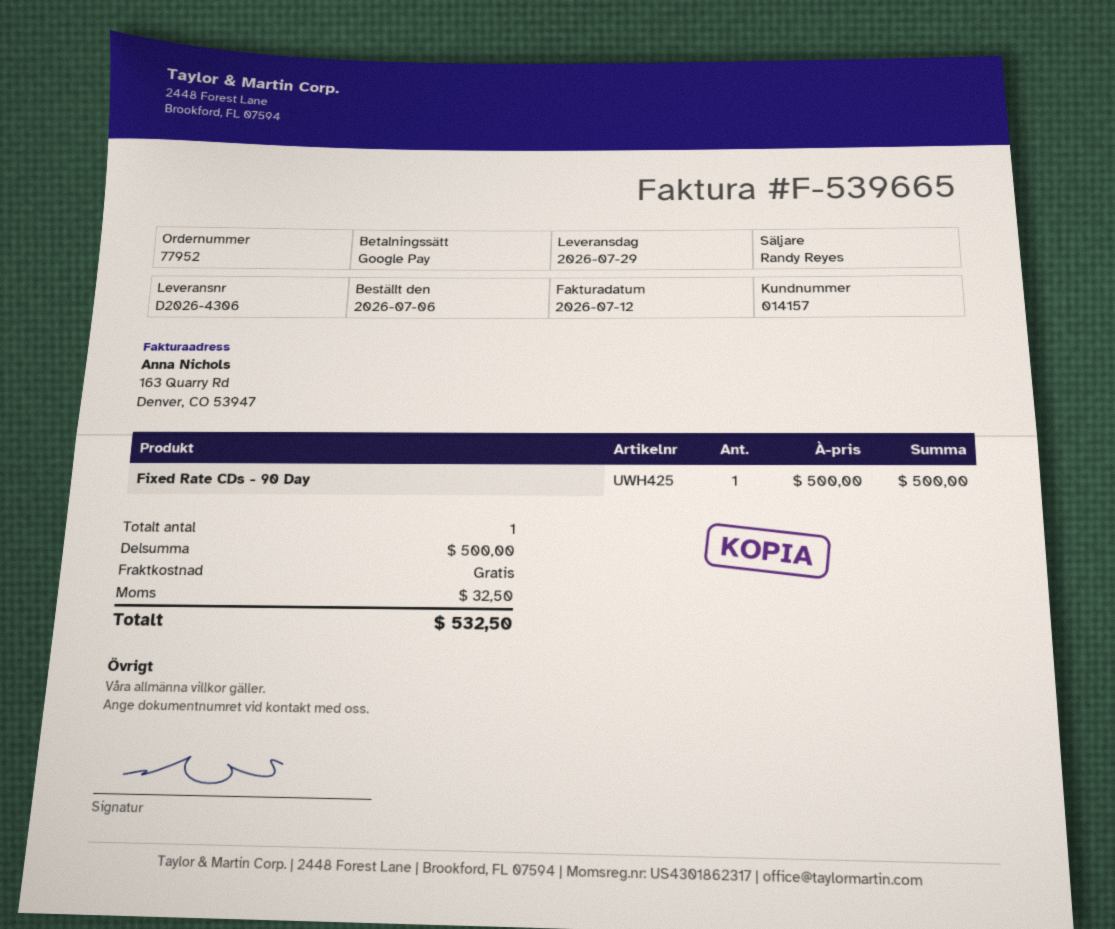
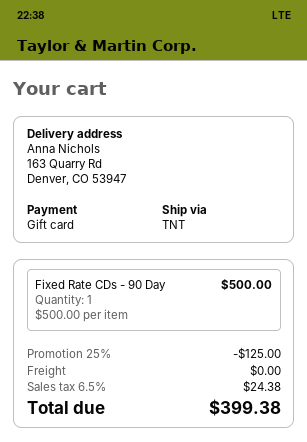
payment method: Google Pay -> gift card
discount: none -> 25% = 125.00
tax: 32.50 -> 24.38
total: 532.50 -> 399.38

